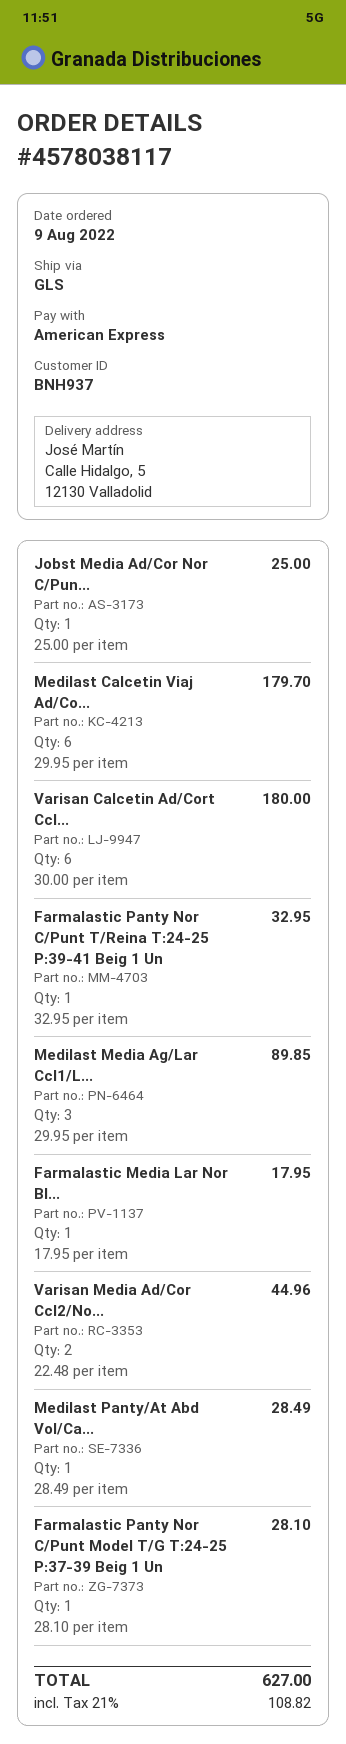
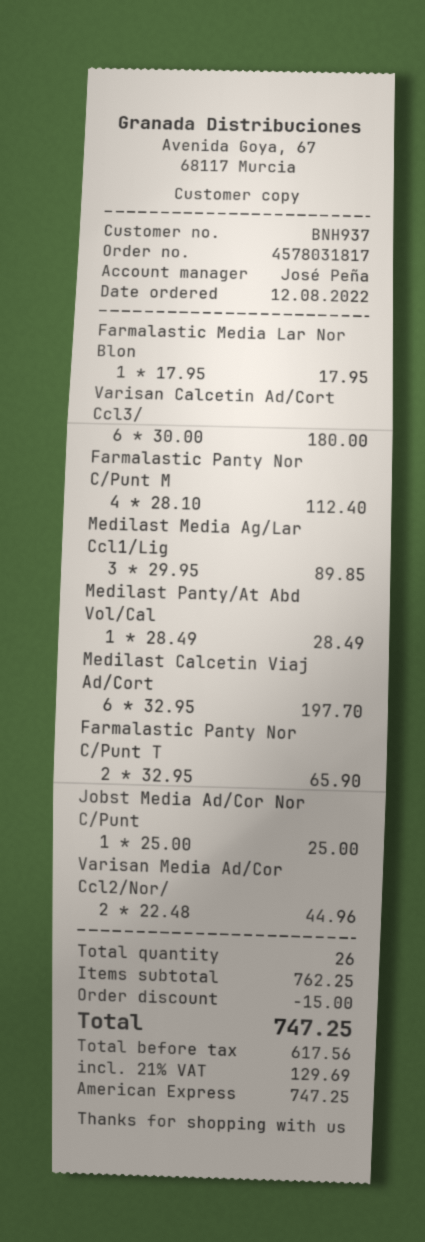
order number: 4578038117 -> 4578031817
order date: 2022-08-09 -> 2022-08-12
Medilast Calcetin Viaj Ad/Co...: 6 x 29.95 = 179.70 -> 6 x 32.95 = 197.70
Farmalastic Panty Nor C/Punt T/Reina T:24-25 P:39-41 Beig 1 Un: 1 x 32.95 = 32.95 -> 2 x 32.95 = 65.90
Farmalastic Panty Nor C/Punt Model T/G T:24-25 P:37-39 Beig 1 Un: 1 x 28.10 = 28.10 -> 4 x 28.10 = 112.40
discount: none -> 15.00
tax: 21% = 108.82 -> 21% = 129.69
total: 627.00 -> 747.25

